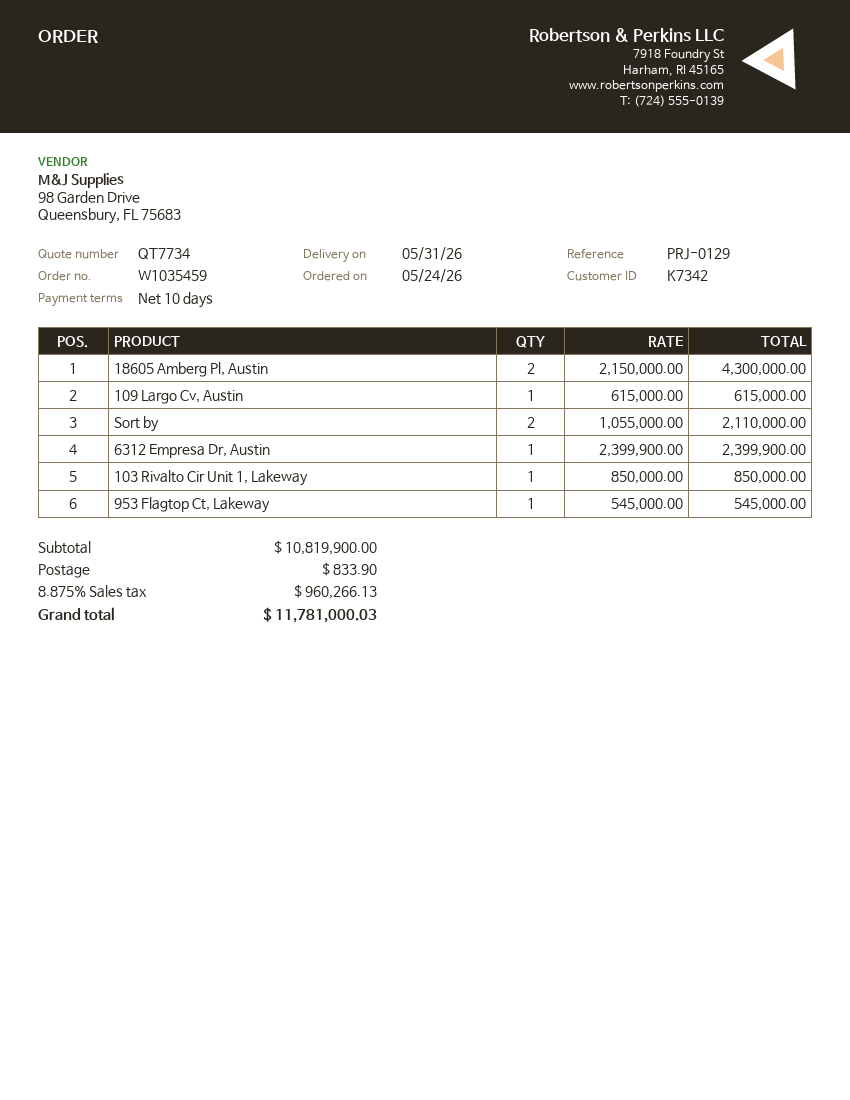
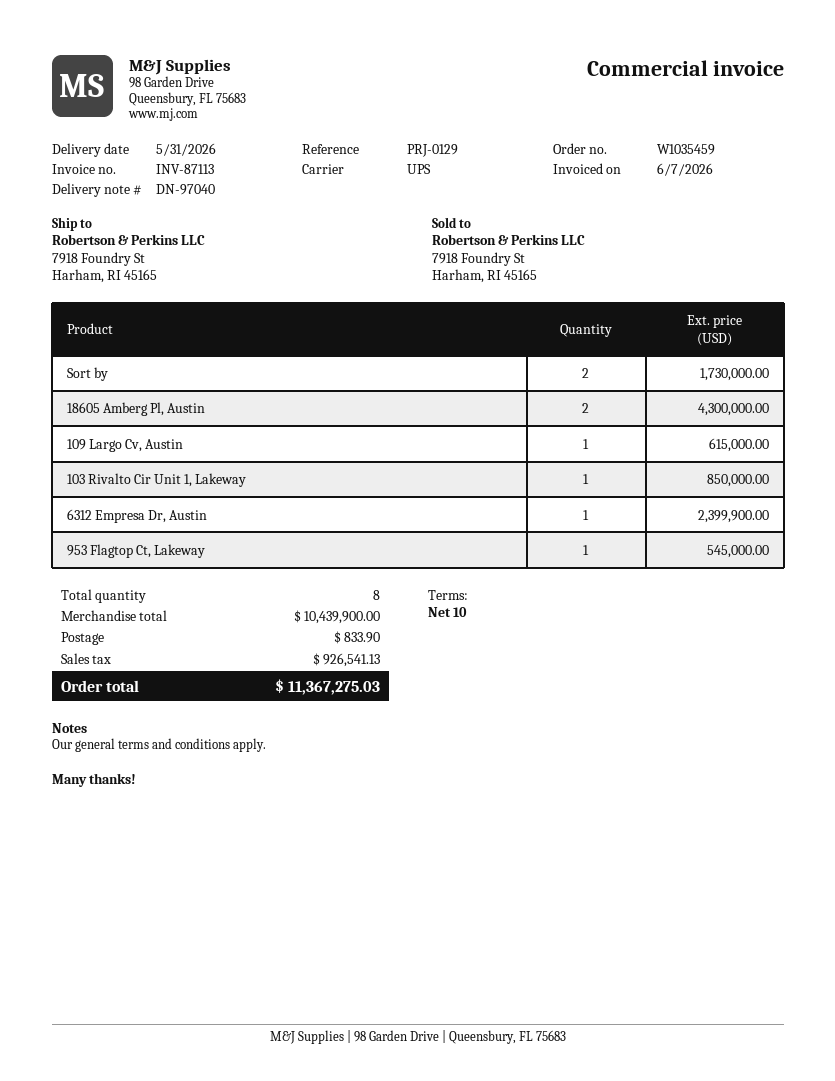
Sort by: 2 for 2110000.00 -> 2 for 1730000.00
subtotal: 10819900.00 -> 10439900.00
tax: 960266.13 -> 926541.13
total: 11781000.03 -> 11367275.03

